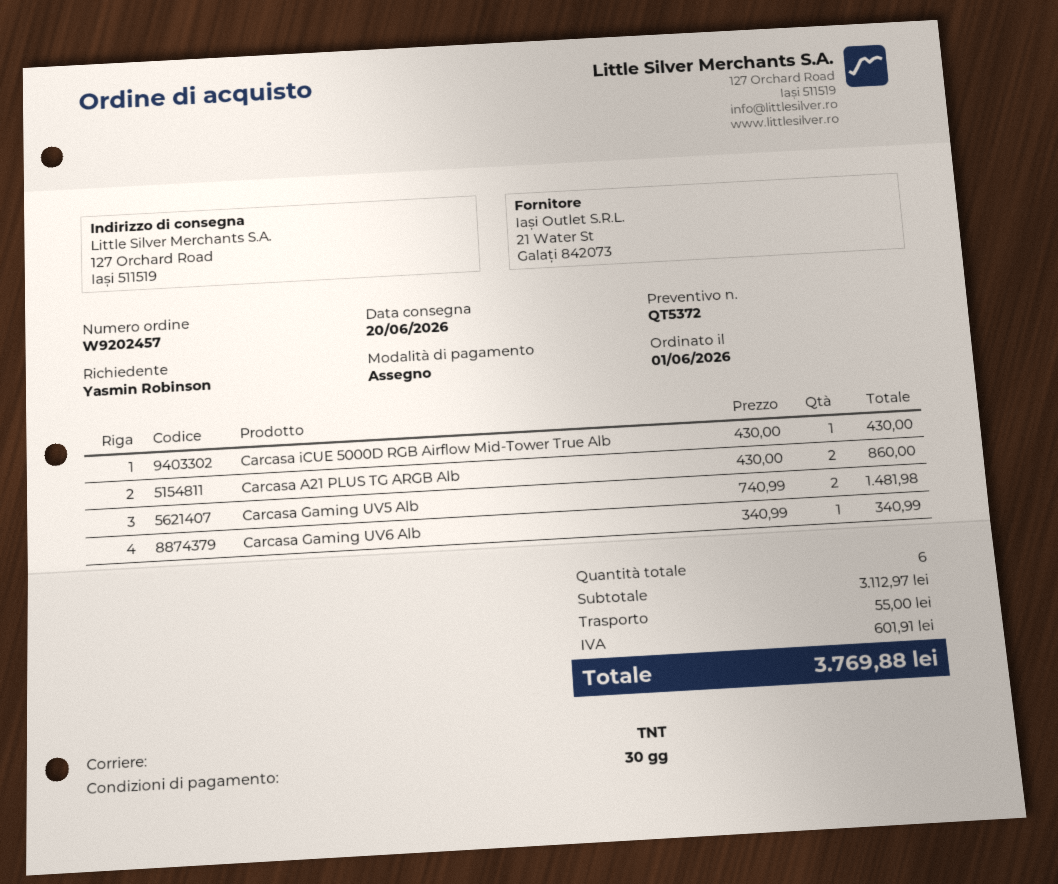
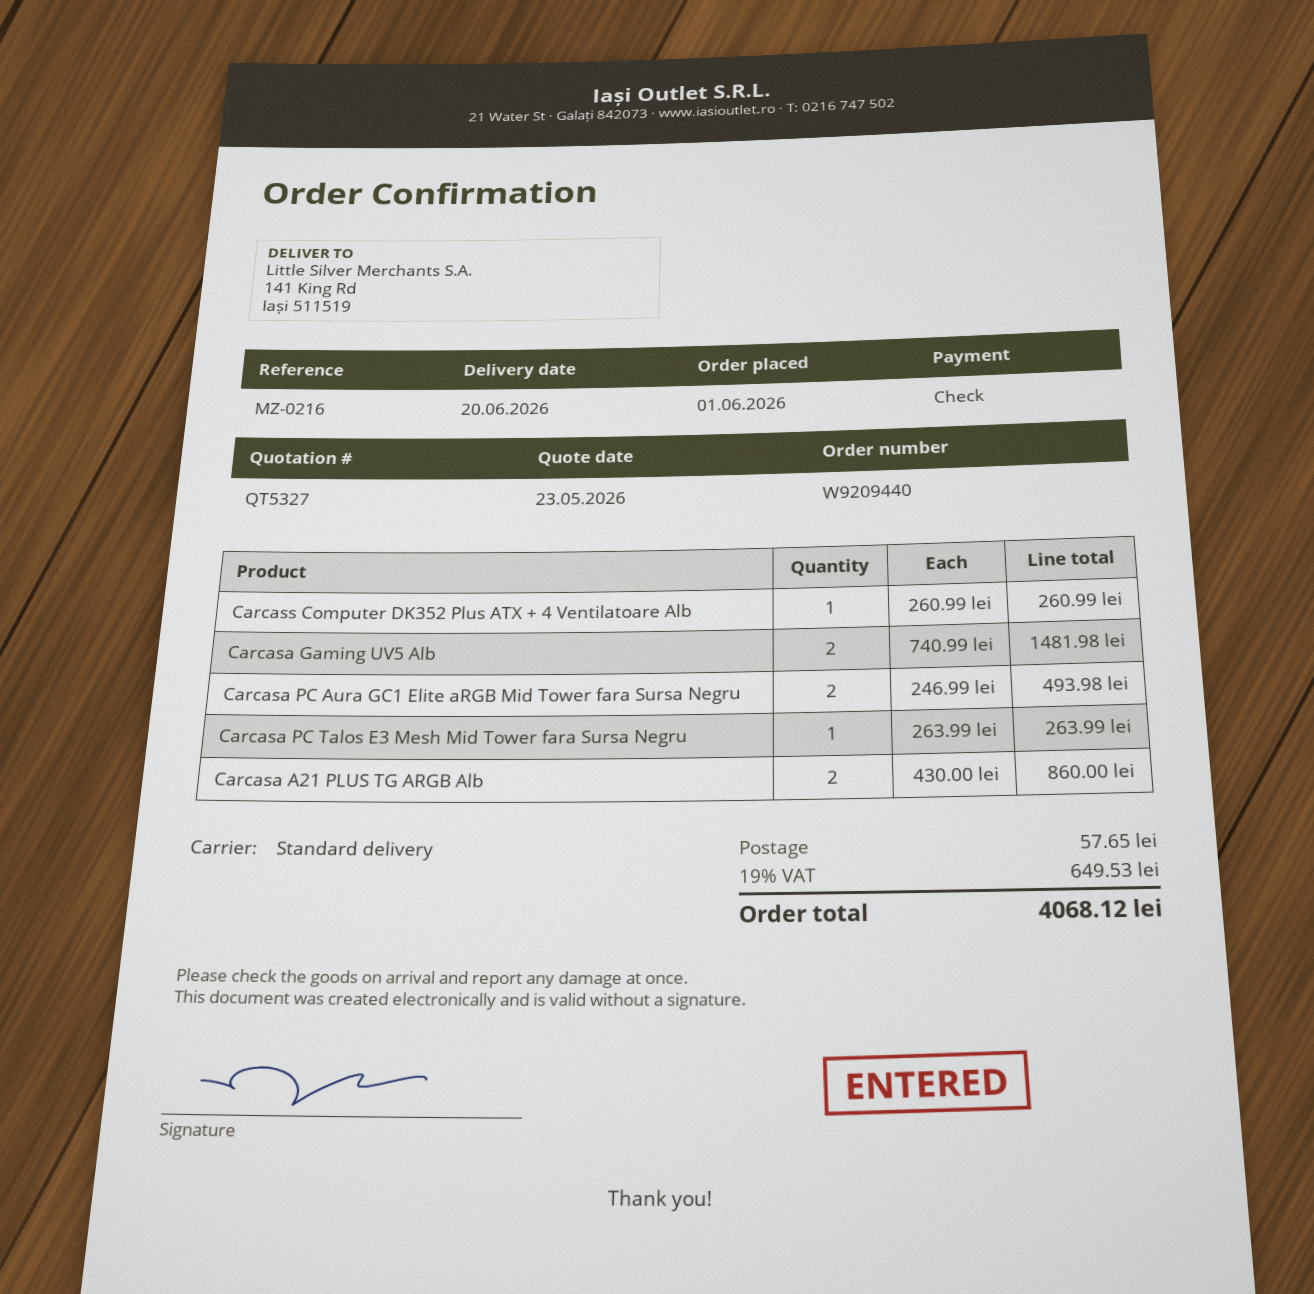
quote number: QT5372 -> QT5327
order number: W9202457 -> W9209440
shipping method: TNT -> standard
ship to: 127 Orchard Road, Iași 511519 -> 141 King Rd, Iași 511519
Carcasa iCUE 5000D RGB Airflow Mid-Tower True Alb: 1 x 430.00 = 430.00 -> none
Carcasa Gaming UV6 Alb: 1 x 340.99 = 340.99 -> none
Carcass Computer DK352 Plus ATX + 4 Ventilatoare Alb: none -> 1 x 260.99 = 260.99
Carcasa PC Aura GC1 Elite aRGB Mid Tower fara Sursa Negru: none -> 2 x 246.99 = 493.98
Carcasa PC Talos E3 Mesh Mid Tower fara Sursa Negru: none -> 1 x 263.99 = 263.99
shipping: 55.00 -> 57.65
tax: 601.91 -> 649.53
total: 3769.88 -> 4068.12

